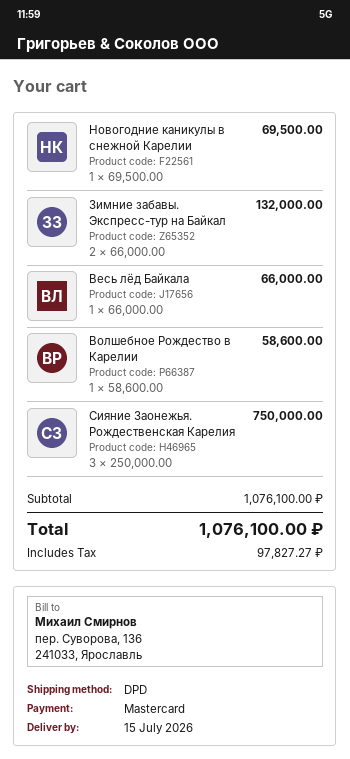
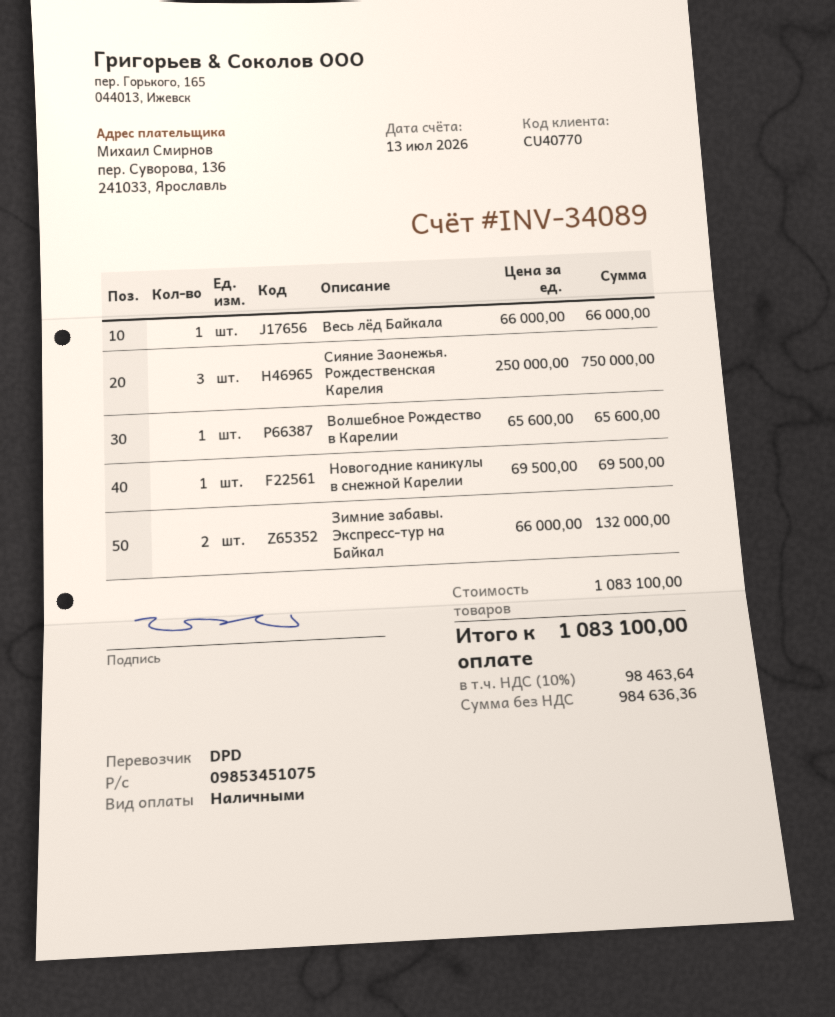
payment method: Mastercard -> cash
Волшебное Рождество в Карелии: 1 x 58600.00 = 58600.00 -> 1 x 65600.00 = 65600.00
subtotal: 1076100.00 -> 1083100.00
tax: 97827.27 -> 98463.64
total: 1076100.00 -> 1083100.00

